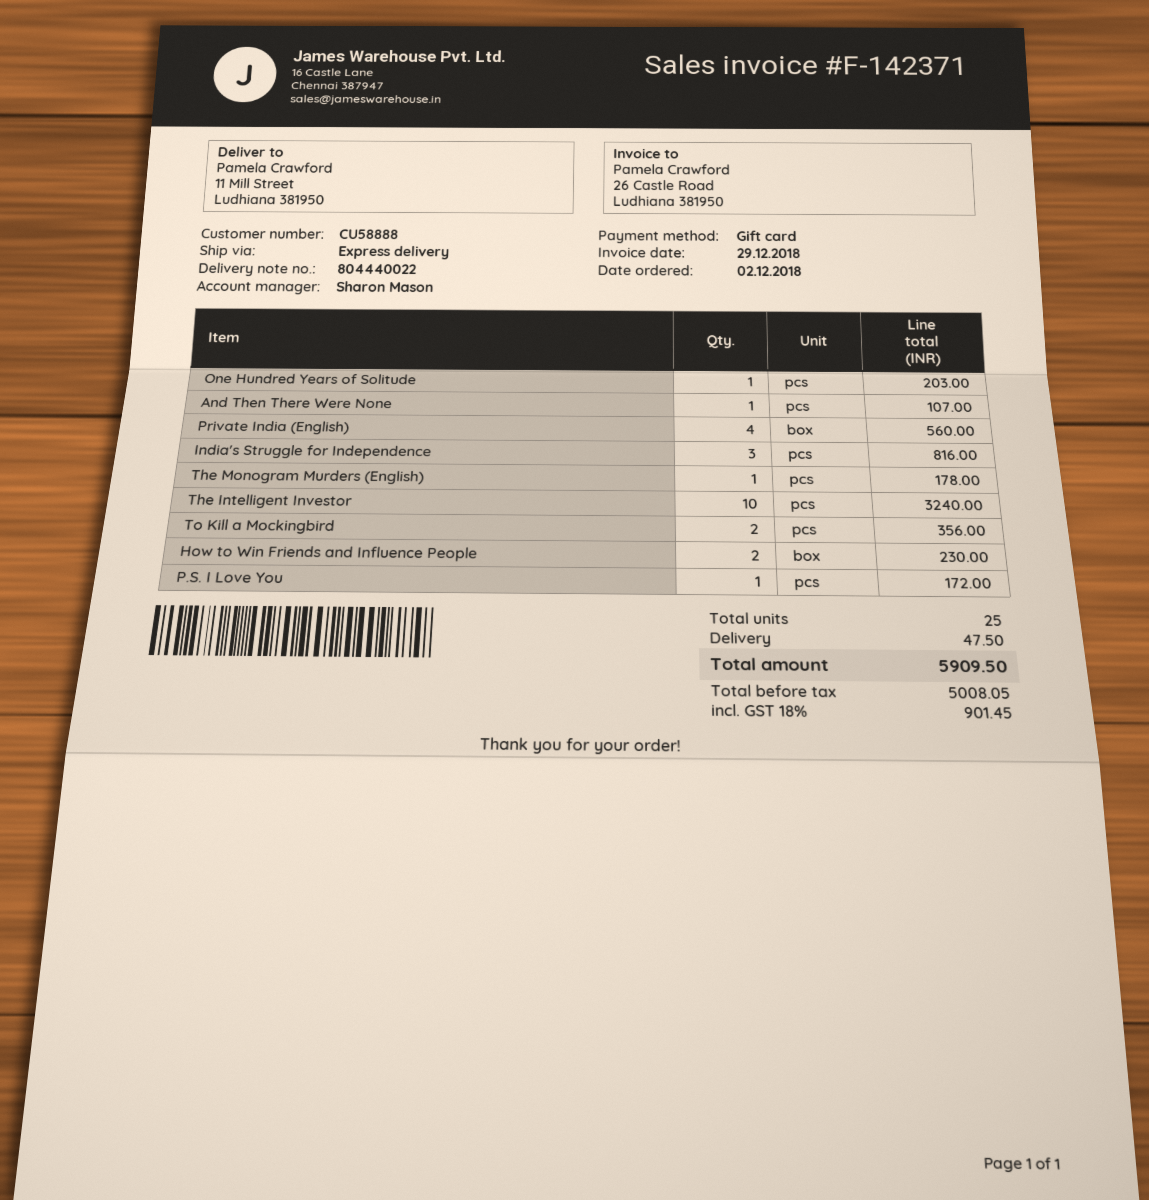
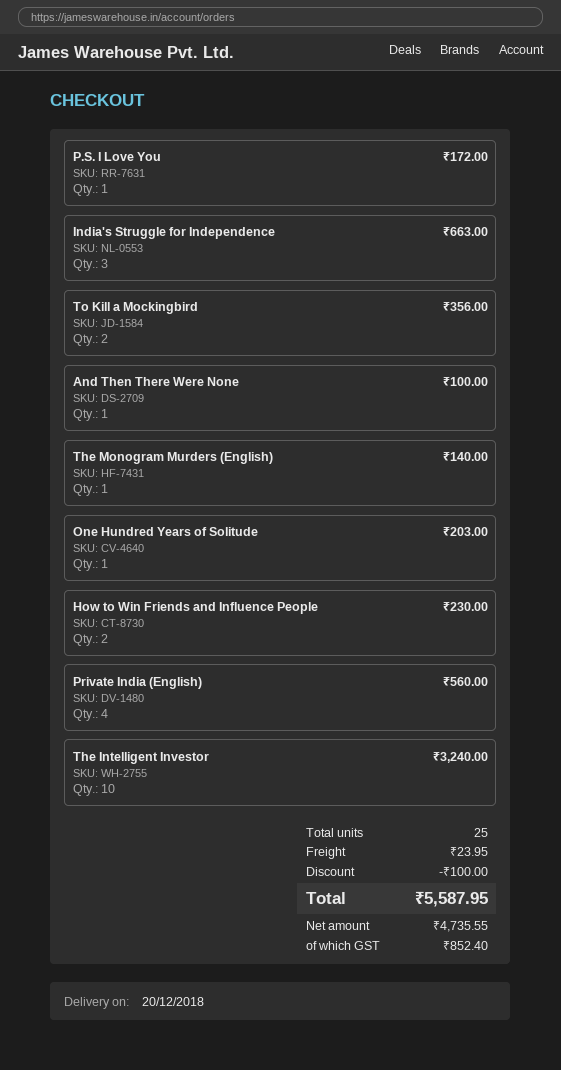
And Then There Were None: 1 for 107.00 -> 1 for 100.00
India's Struggle for Independence: 3 for 816.00 -> 3 for 663.00
The Monogram Murders (English): 1 for 178.00 -> 1 for 140.00
discount: none -> 100.00
shipping: 47.50 -> 23.95
net: 5008.05 -> 4735.55
tax: 901.45 -> 852.40
total: 5909.50 -> 5587.95

